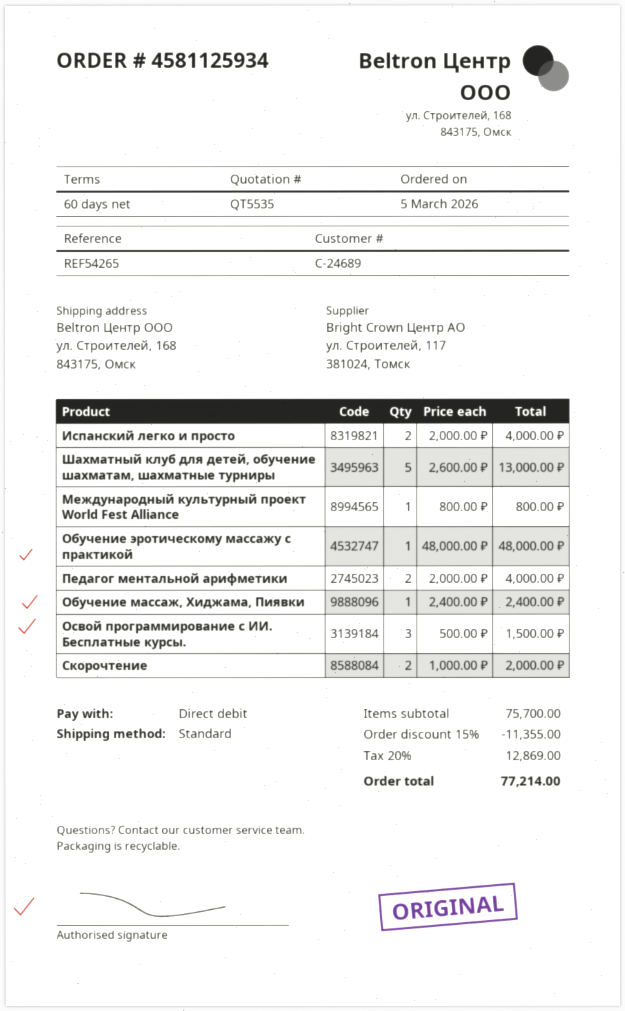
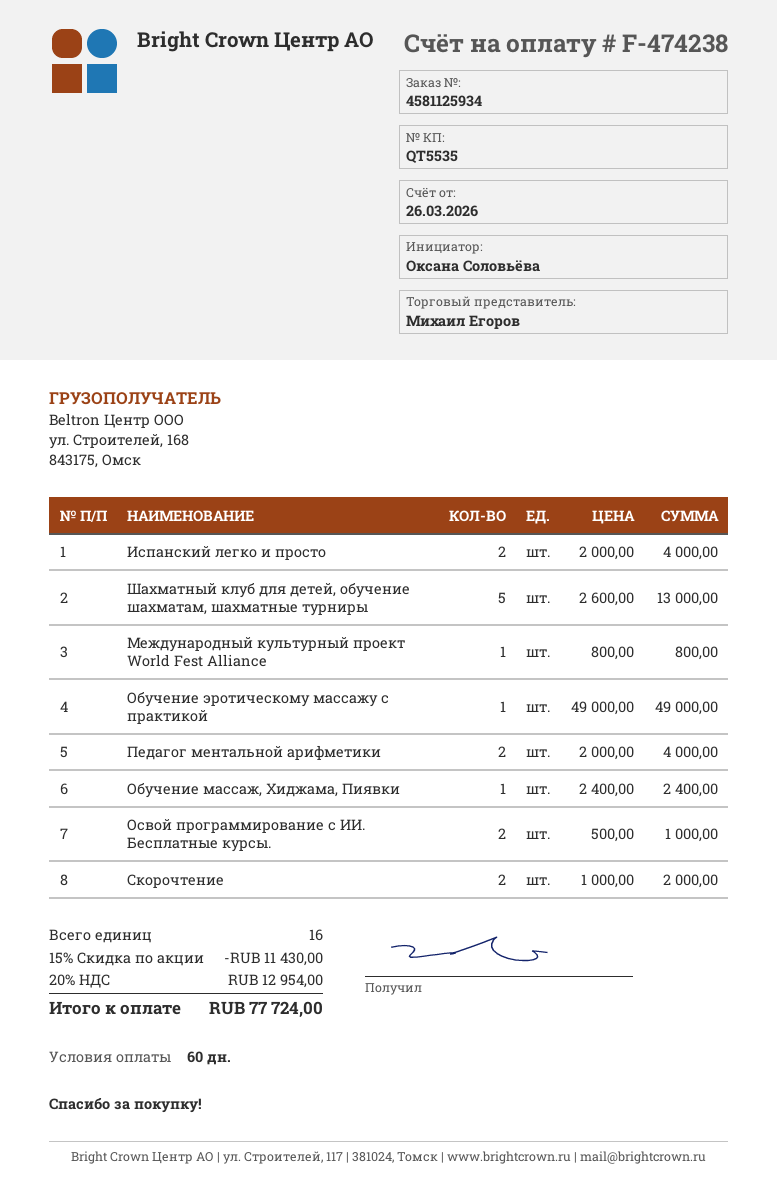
Обучение эротическому массажу с практикой: 1 x 48000.00 = 48000.00 -> 1 x 49000.00 = 49000.00
Освой программирование с ИИ. Бесплатные курсы.: 3 x 500.00 = 1500.00 -> 2 x 500.00 = 1000.00
discount: 15% = 11355.00 -> 15% = 11430.00
tax: 20% = 12869.00 -> 20% = 12954.00
total: 77214.00 -> 77724.00

